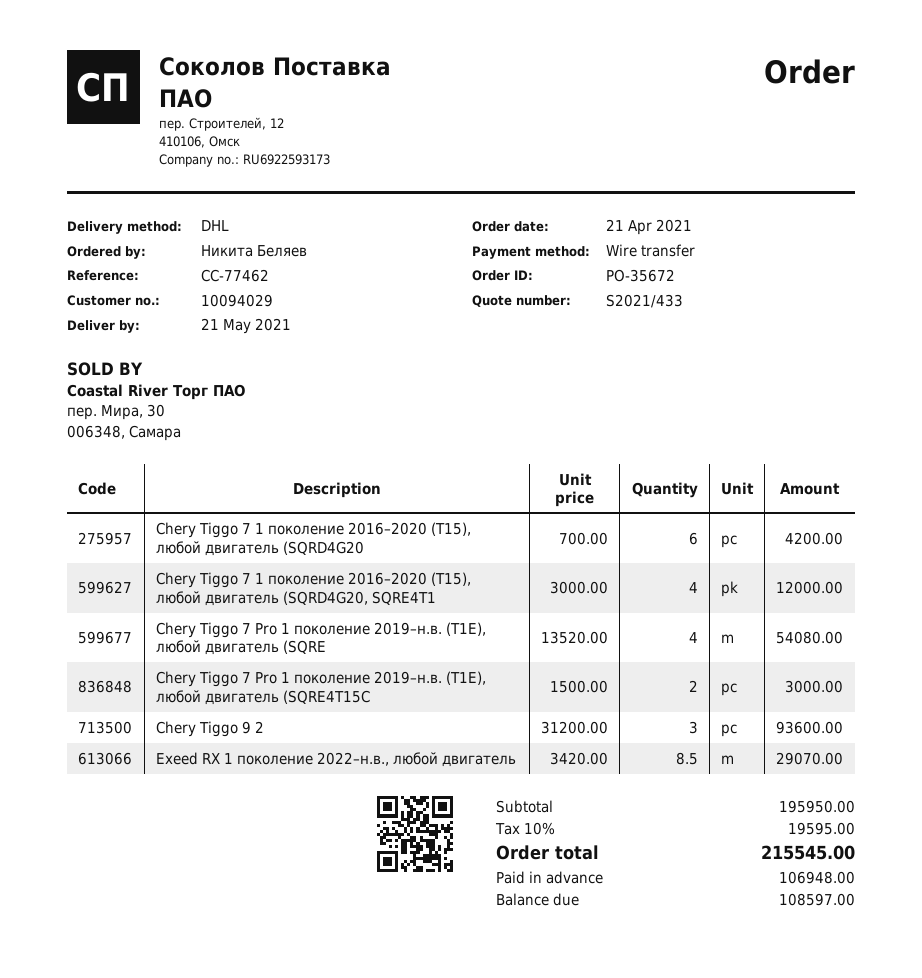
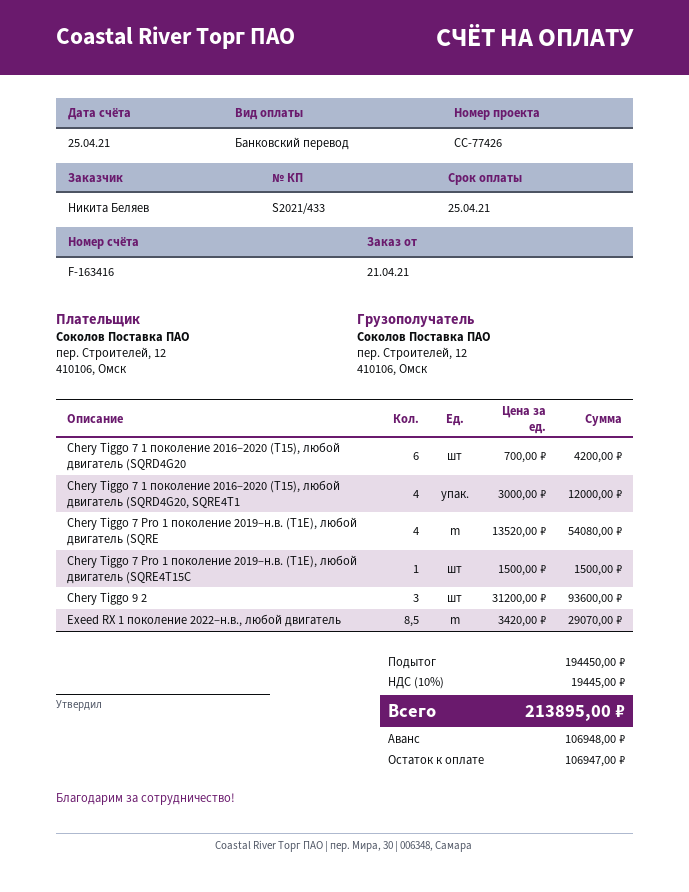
reference: CC-77462 -> CC-77426
Chery Tiggo 7 Pro 1 поколение 2019–н.в. (T1E), любой двигатель (SQRE4T15C: 2 x 1500.00 = 3000.00 -> 1 x 1500.00 = 1500.00
subtotal: 195950.00 -> 194450.00
tax: 10% = 19595.00 -> 10% = 19445.00
total: 215545.00 -> 213895.00
balance: 108597.00 -> 106947.00

